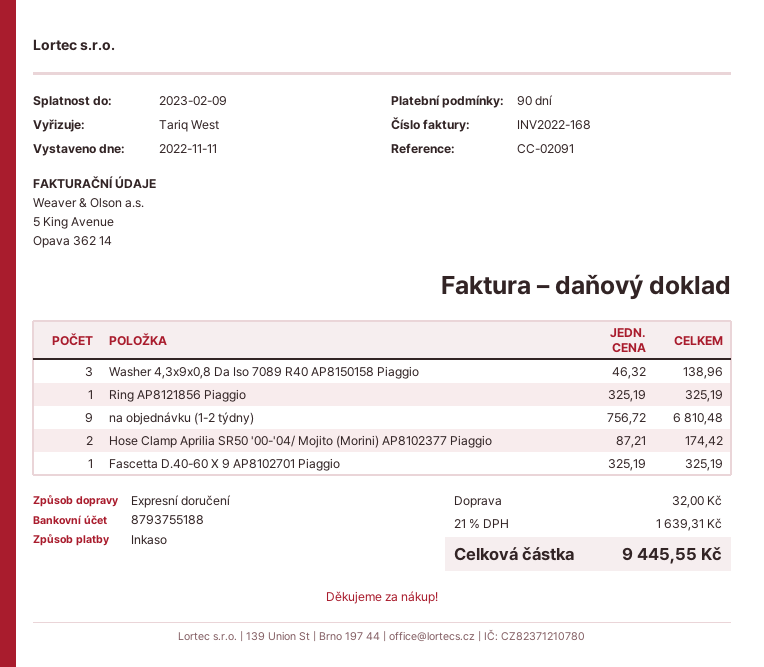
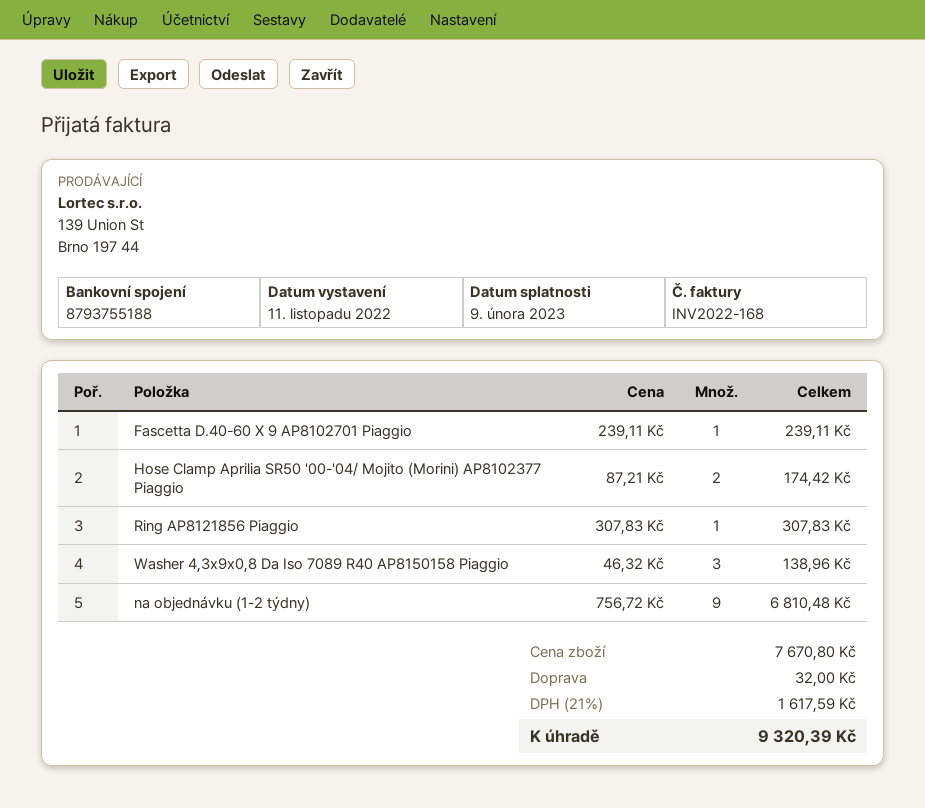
Ring AP8121856 Piaggio: 1 x 325.19 = 325.19 -> 1 x 307.83 = 307.83
Fascetta D.40-60 X 9 AP8102701 Piaggio: 1 x 325.19 = 325.19 -> 1 x 239.11 = 239.11
tax: 21% = 1639.31 -> 21% = 1617.59
total: 9445.55 -> 9320.39

